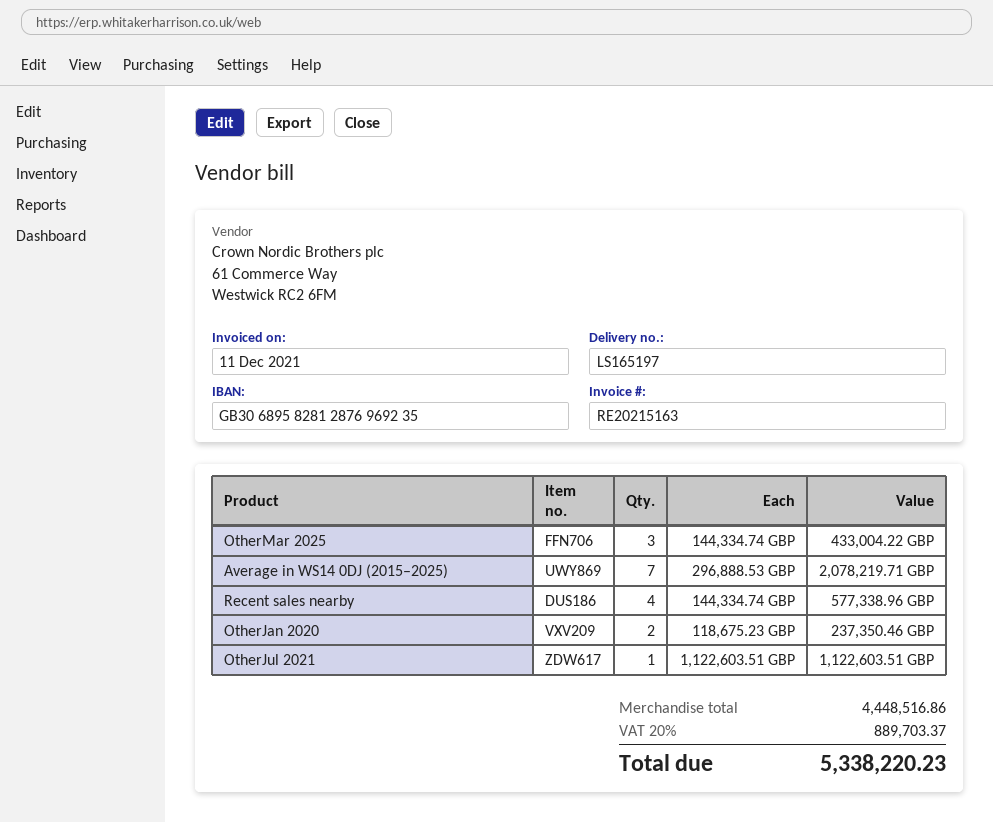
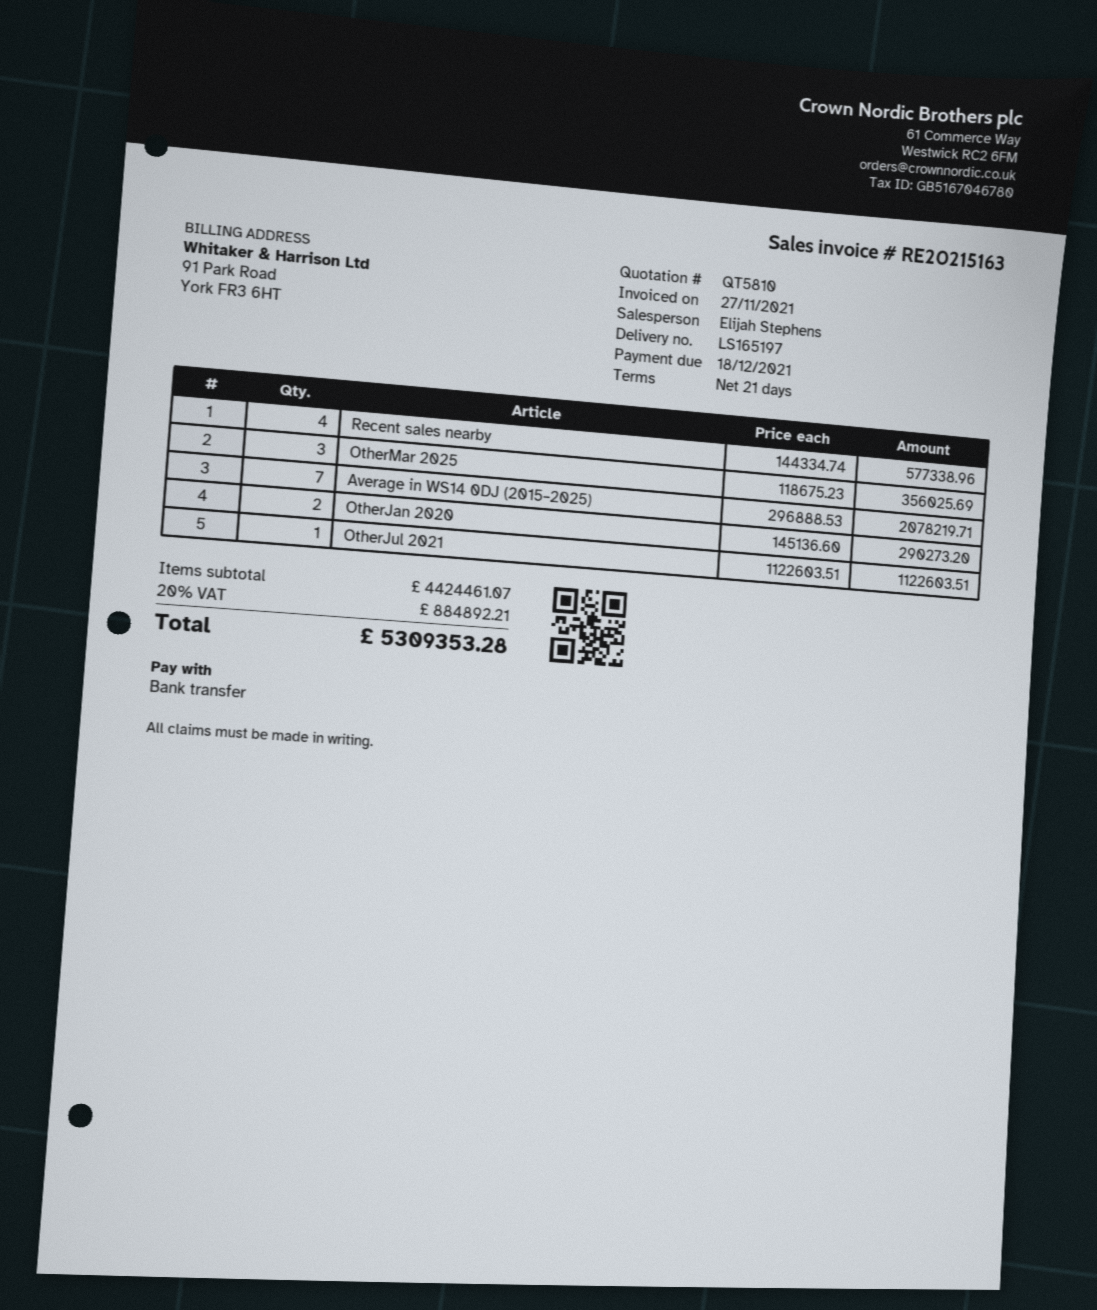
invoice date: 2021-12-11 -> 2021-11-27
OtherMar 2025: 3 x 144334.74 = 433004.22 -> 3 x 118675.23 = 356025.69
OtherJan 2020: 2 x 118675.23 = 237350.46 -> 2 x 145136.60 = 290273.20
subtotal: 4448516.86 -> 4424461.07
tax: 20% = 889703.37 -> 20% = 884892.21
total: 5338220.23 -> 5309353.28

